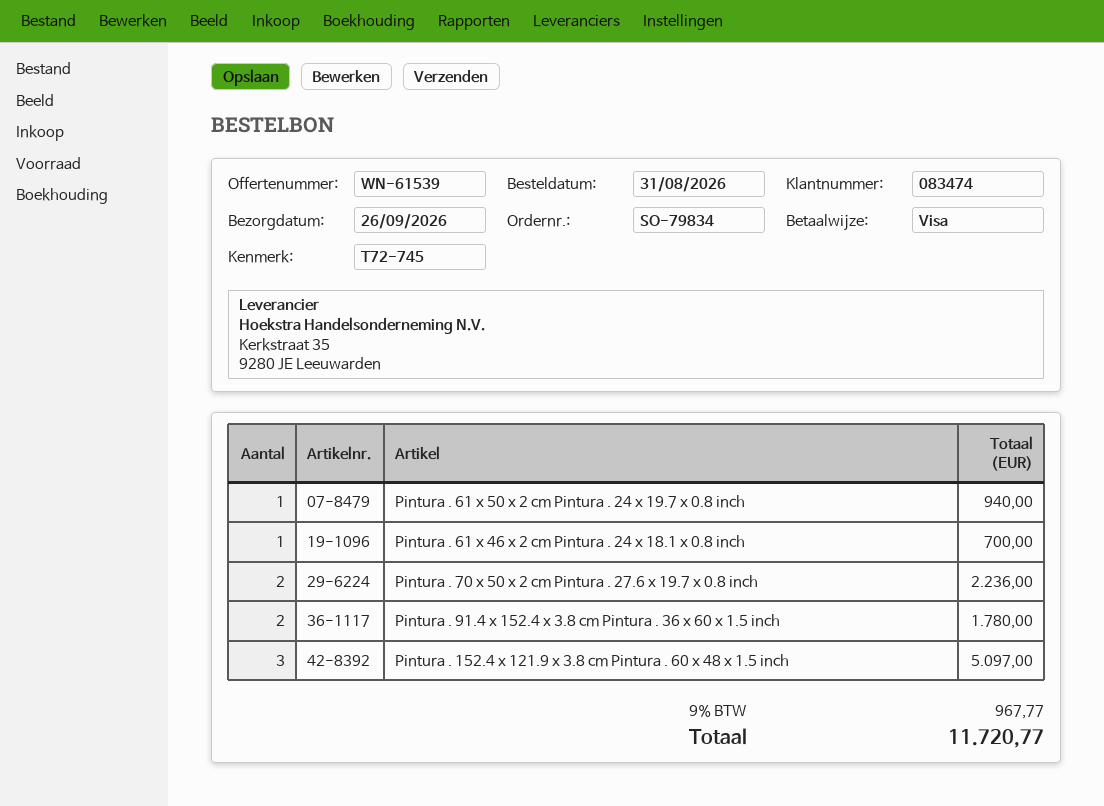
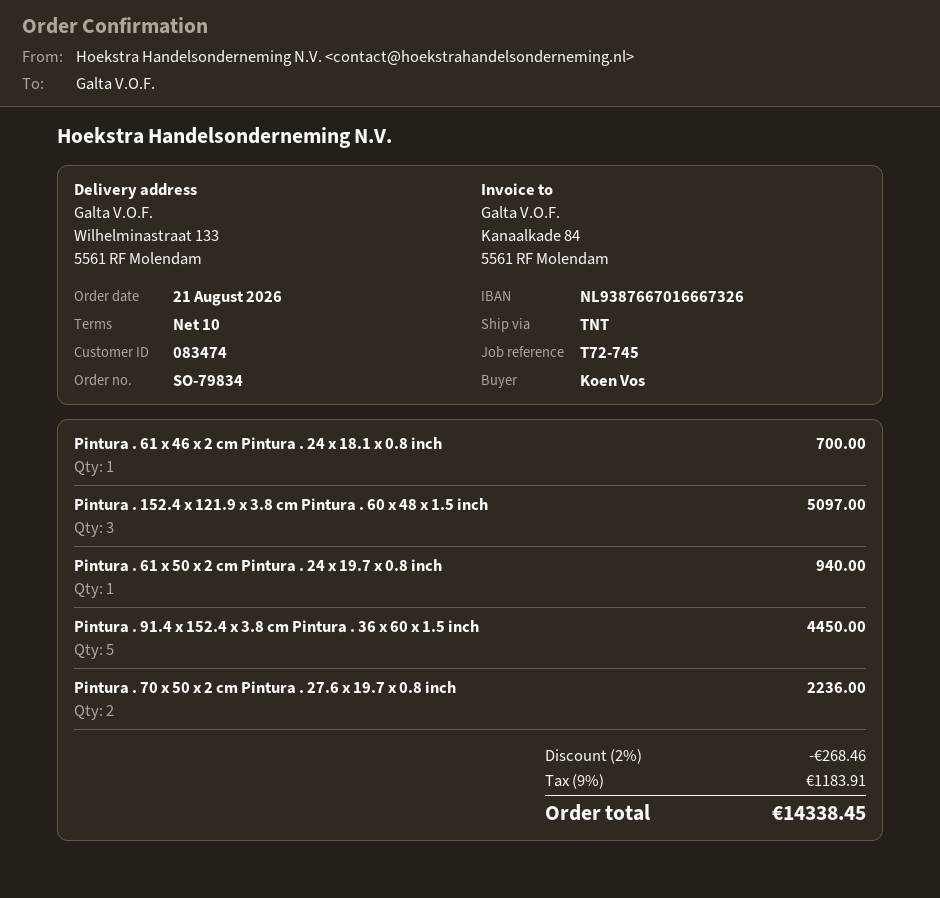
order date: 2026-08-31 -> 2026-08-21
Pintura . 91.4 x 152.4 x 3.8 cm Pintura . 36 x 60 x 1.5 inch: 2 for 1780.00 -> 5 for 4450.00
discount: none -> 2% = 268.46
tax: 9% = 967.77 -> 9% = 1183.91
total: 11720.77 -> 14338.45

